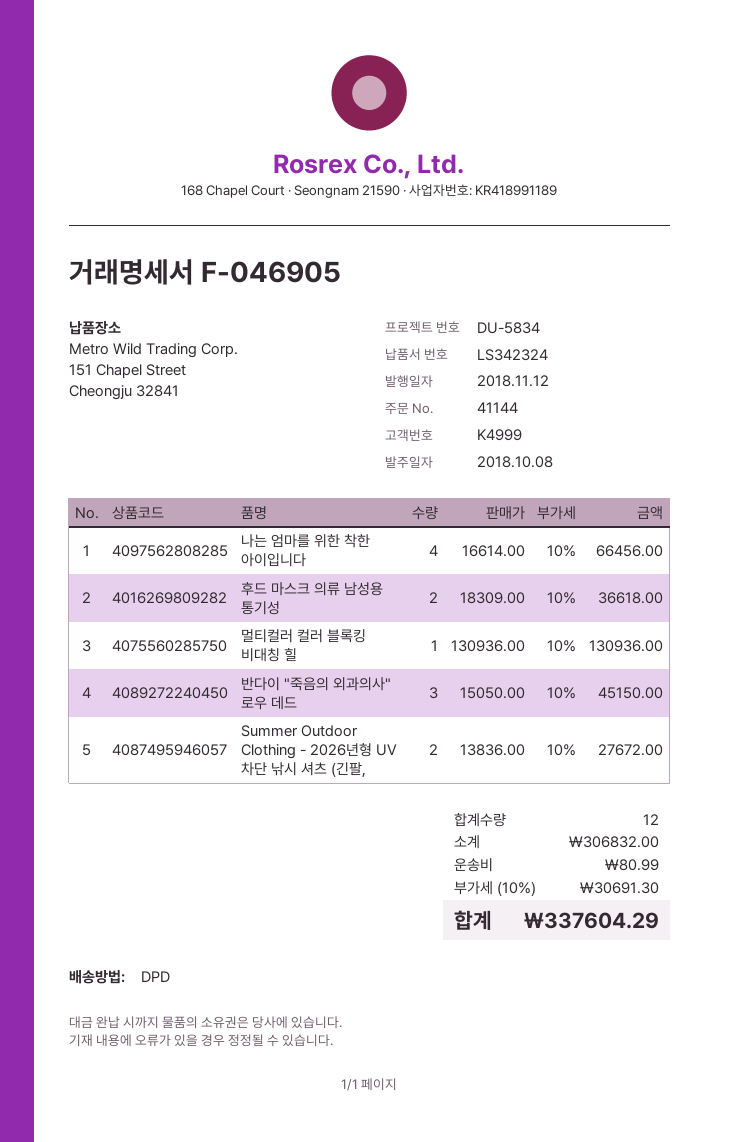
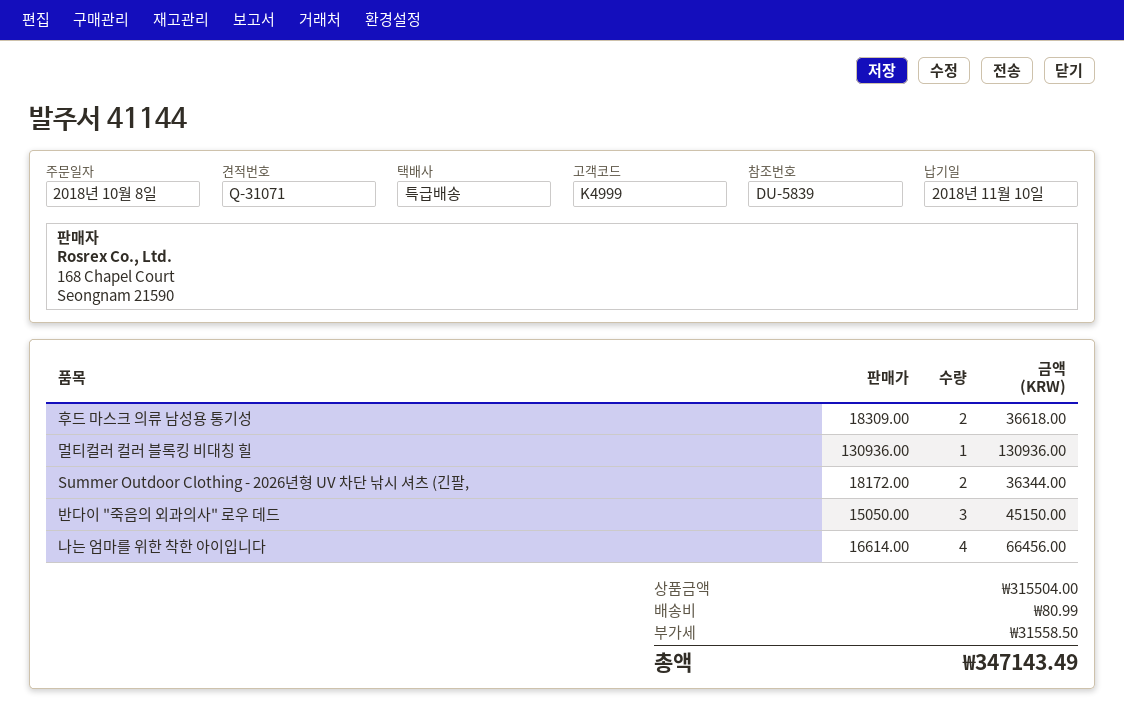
reference: DU-5834 -> DU-5839
shipping method: DPD -> express
Summer Outdoor Clothing - 2026년형 UV 차단 낚시 셔츠 (긴팔,: 2 x 13836.00 = 27672.00 -> 2 x 18172.00 = 36344.00
subtotal: 306832.00 -> 315504.00
tax: 30691.30 -> 31558.50
total: 337604.29 -> 347143.49

